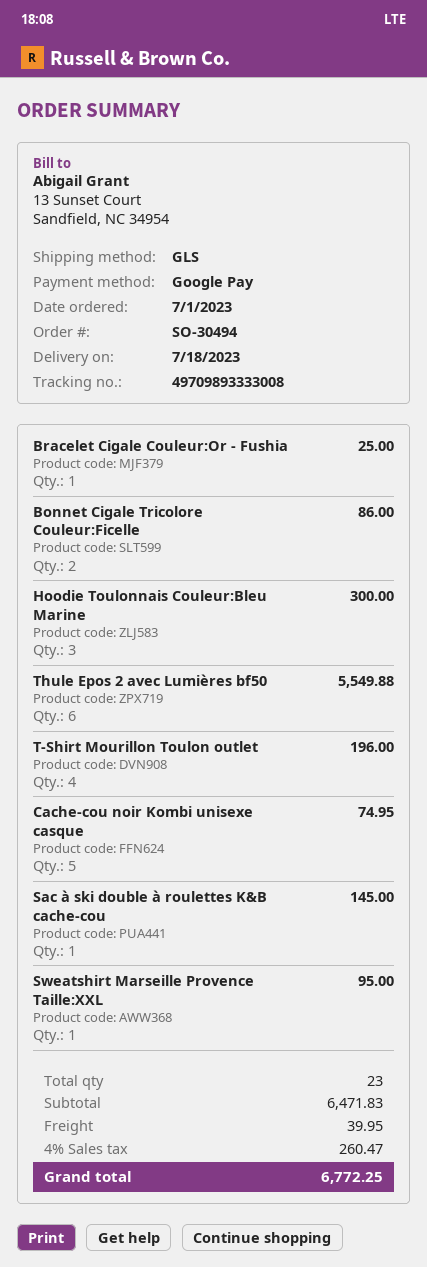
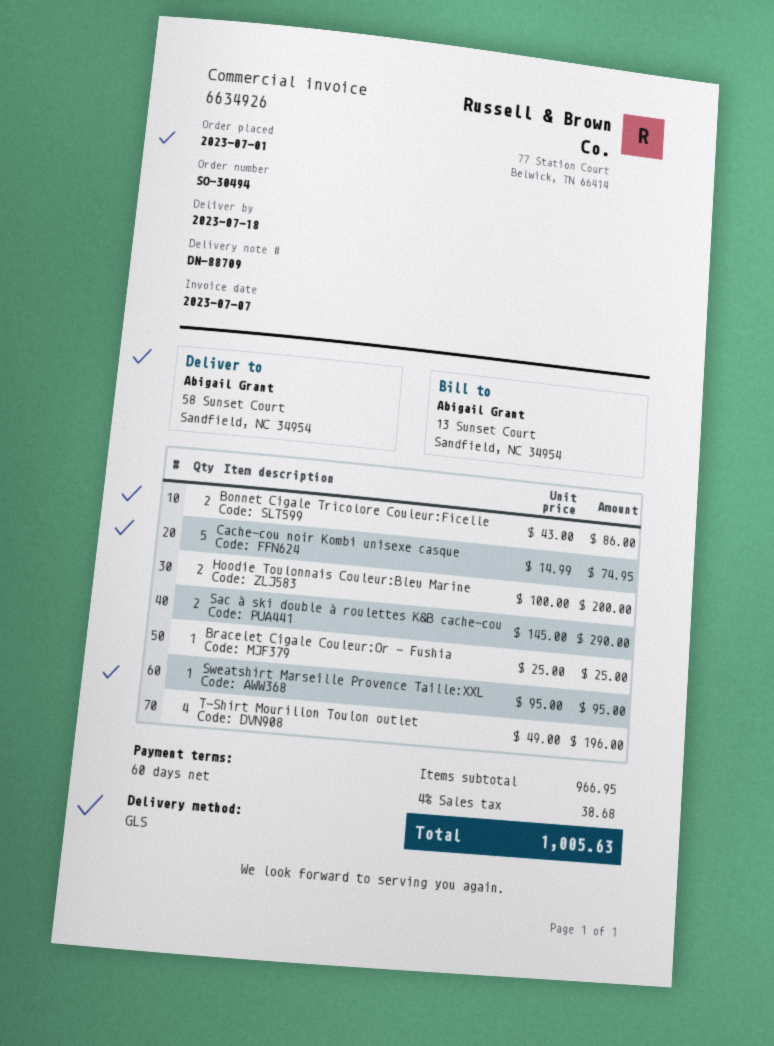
Hoodie Toulonnais Couleur:Bleu Marine: 3 for 300.00 -> 2 for 200.00
Thule Epos 2 avec Lumières bf50: 6 for 5549.88 -> none
Sac à ski double à roulettes K&B cache-cou: 1 for 145.00 -> 2 for 290.00
subtotal: 6471.83 -> 966.95
shipping: 39.95 -> none
tax: 4% = 260.47 -> 4% = 38.68
total: 6772.25 -> 1005.63

